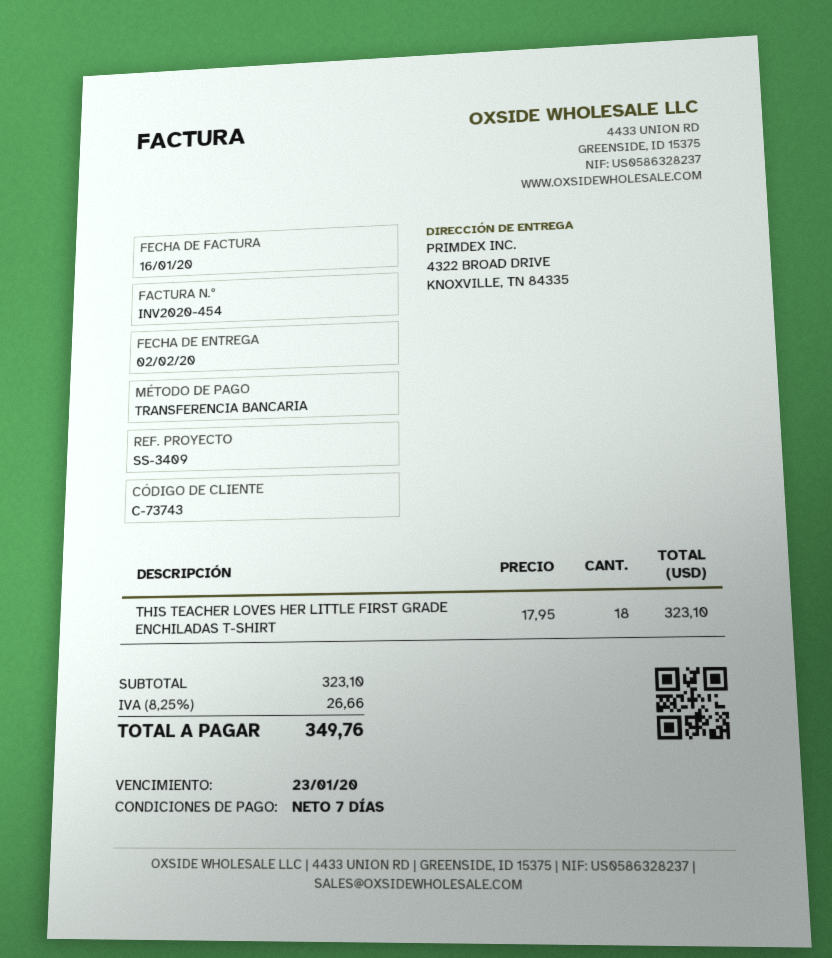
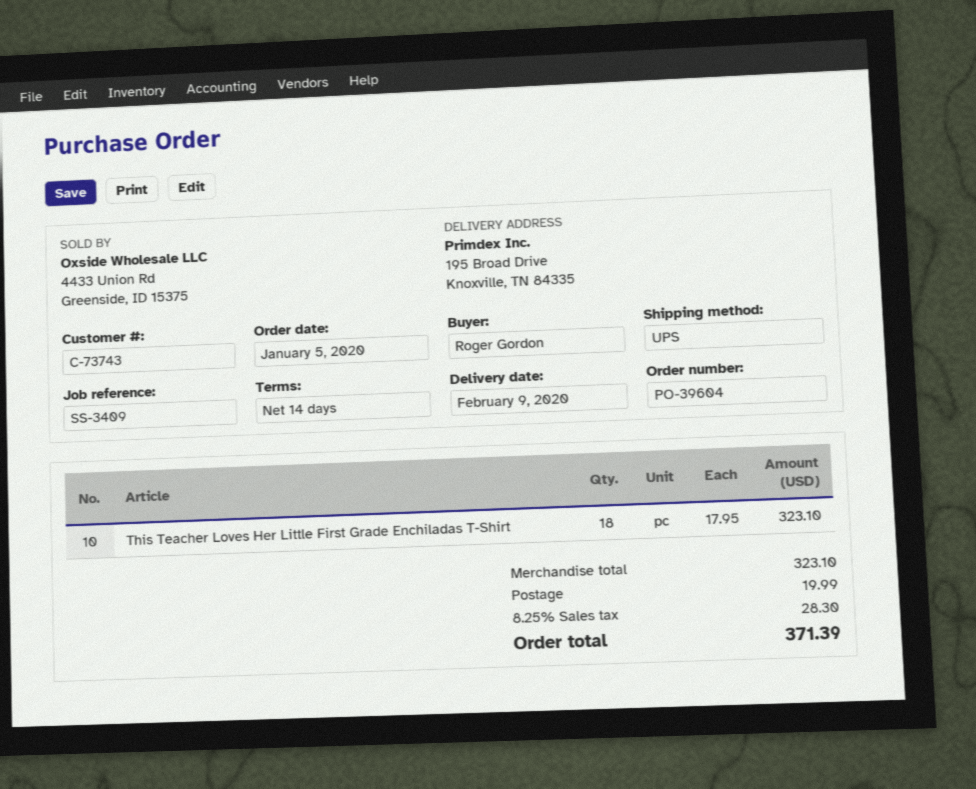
delivery date: 2020-02-02 -> 2020-02-09
payment terms: 7 days -> 14 days
ship to: 4322 BROAD DRIVE, KNOXVILLE, TN 84335 -> 195 Broad Drive, Knoxville, TN 84335
shipping: none -> 19.99
tax: 8.25% = 26.66 -> 8.25% = 28.30
total: 349.76 -> 371.39

